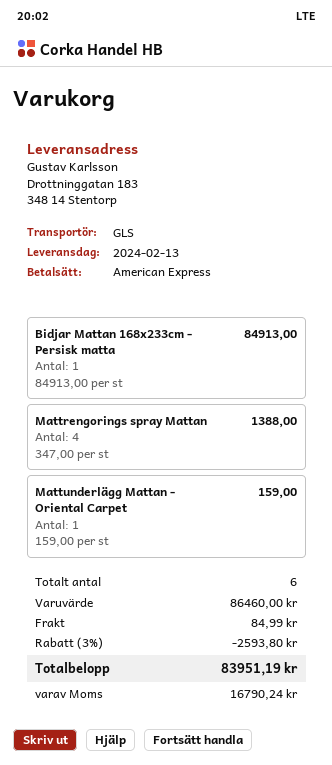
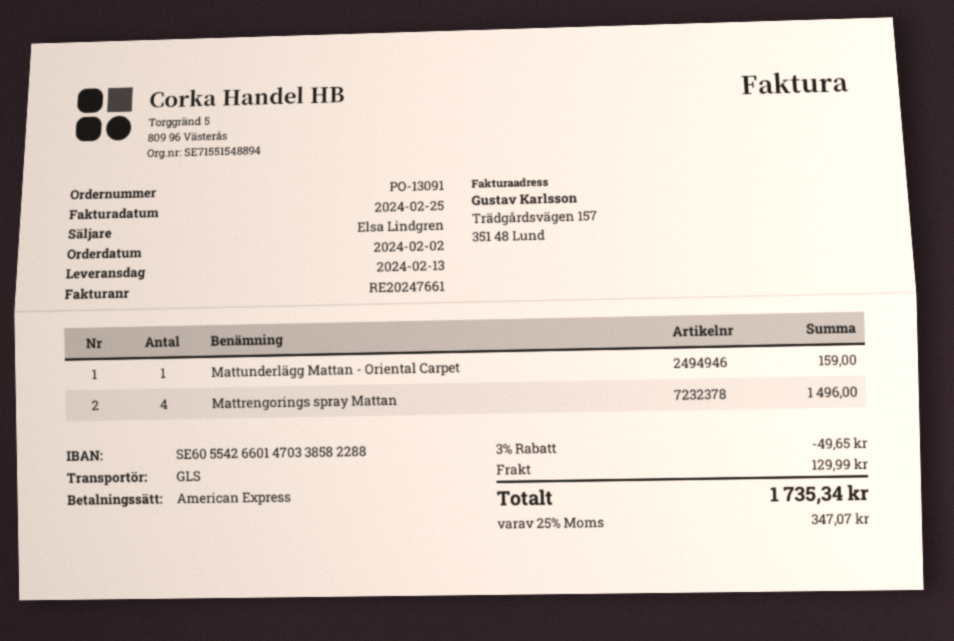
Bidjar Mattan 168x233cm - Persisk matta: 1 for 84913.00 -> none
Mattrengorings spray Mattan: 4 for 1388.00 -> 4 for 1496.00
discount: 3% = 2593.80 -> 3% = 49.65
shipping: 84.99 -> 129.99
tax: 16790.24 -> 347.07
total: 83951.19 -> 1735.34

